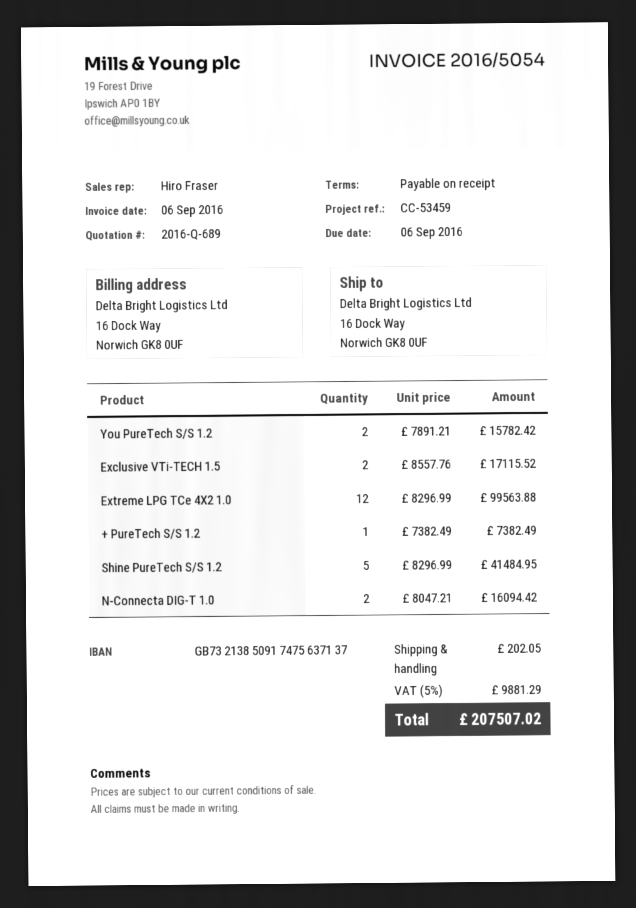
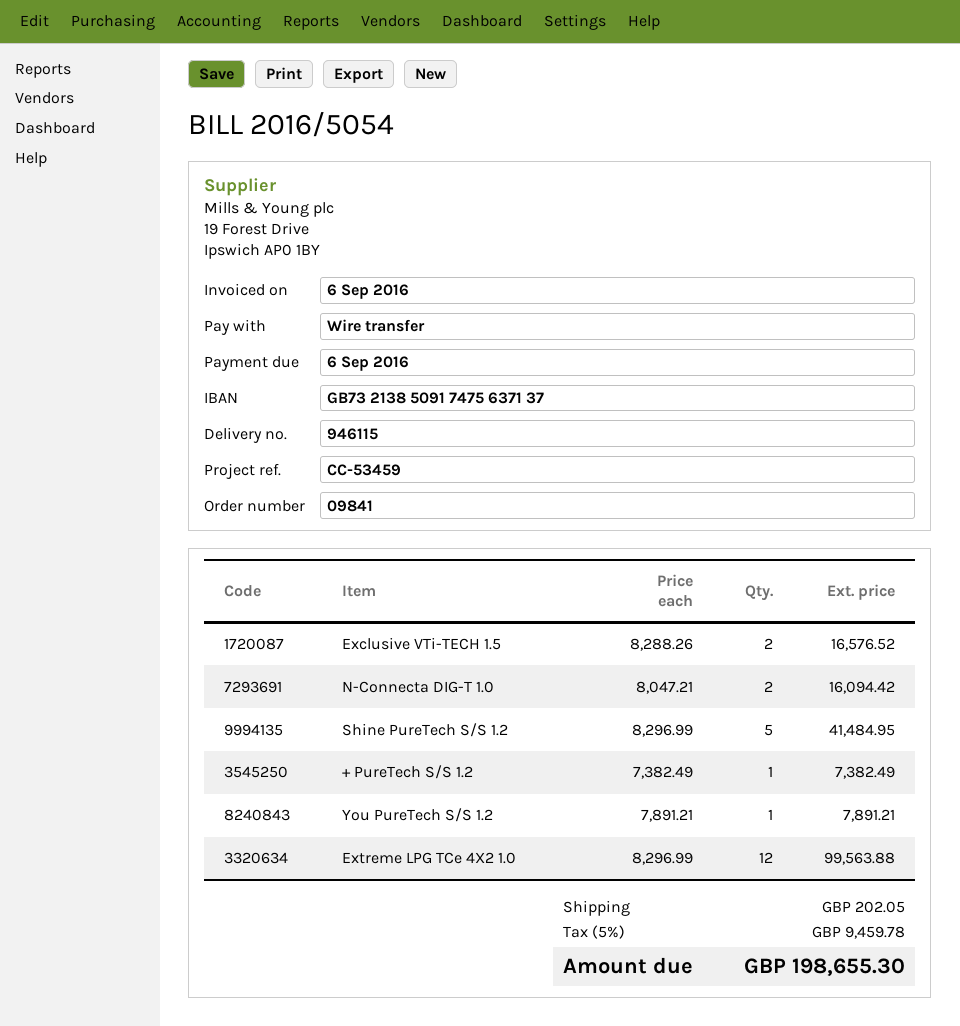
You PureTech S/S 1.2: 2 x 7891.21 = 15782.42 -> 1 x 7891.21 = 7891.21
Exclusive VTi-TECH 1.5: 2 x 8557.76 = 17115.52 -> 2 x 8288.26 = 16576.52
tax: 5% = 9881.29 -> 5% = 9459.78
total: 207507.02 -> 198655.30

